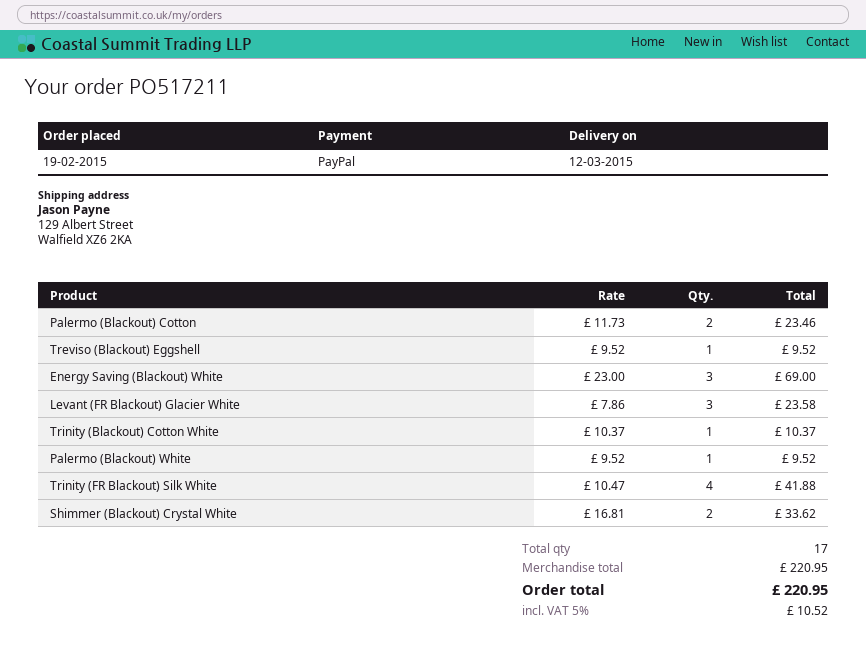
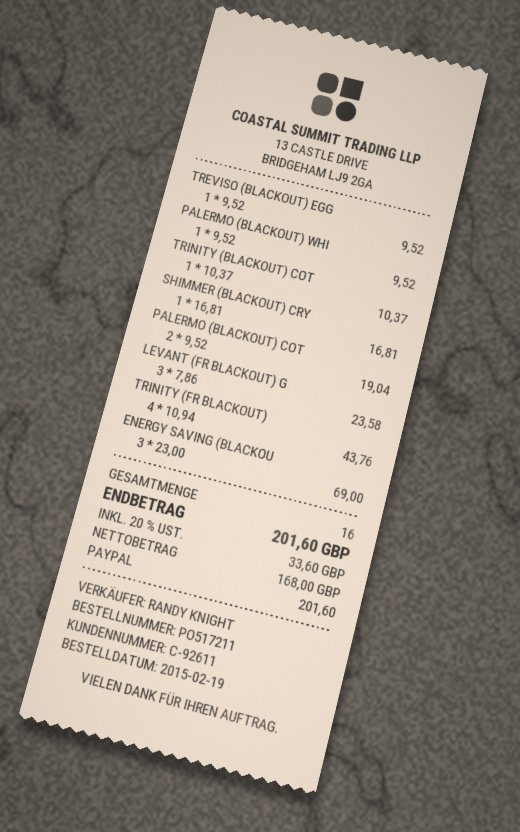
Palermo (Blackout) Cotton: 2 x 11.73 = 23.46 -> 2 x 9.52 = 19.04
Trinity (FR Blackout) Silk White: 4 x 10.47 = 41.88 -> 4 x 10.94 = 43.76
Shimmer (Blackout) Crystal White: 2 x 16.81 = 33.62 -> 1 x 16.81 = 16.81
total quantity: 17 -> 16
tax: 5% = 10.52 -> 20% = 33.60
total: 220.95 -> 201.60

